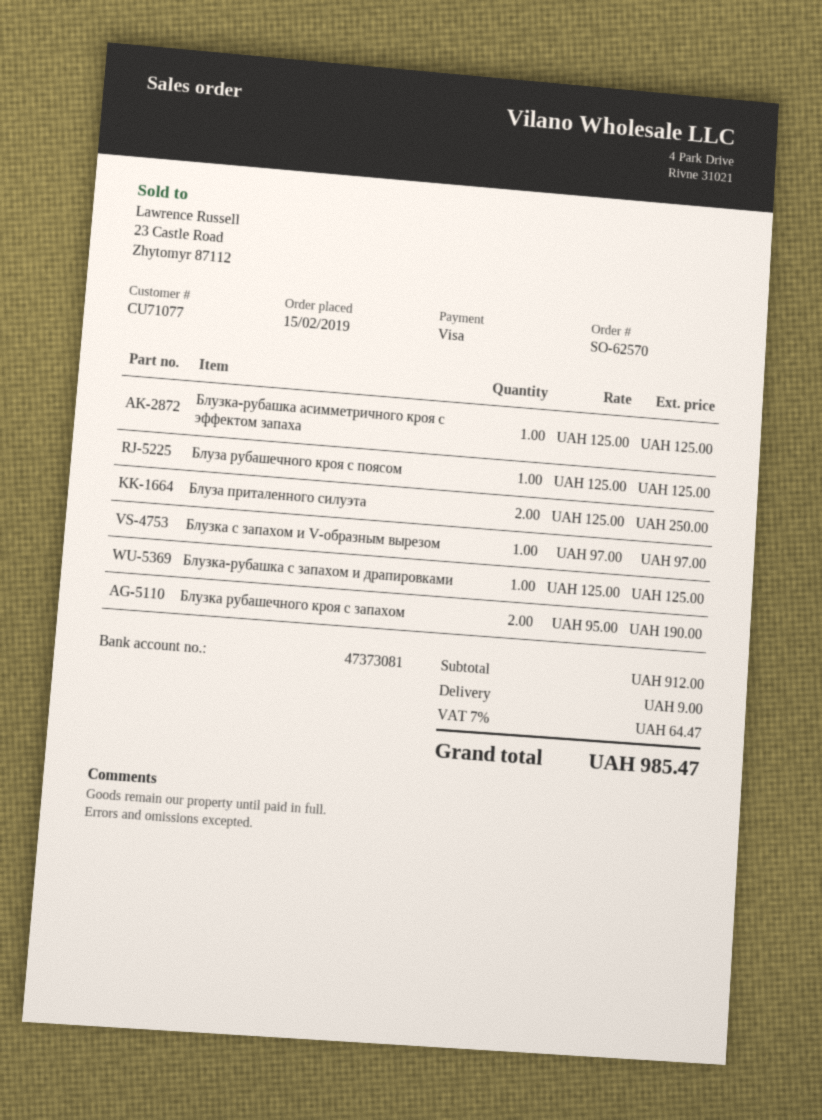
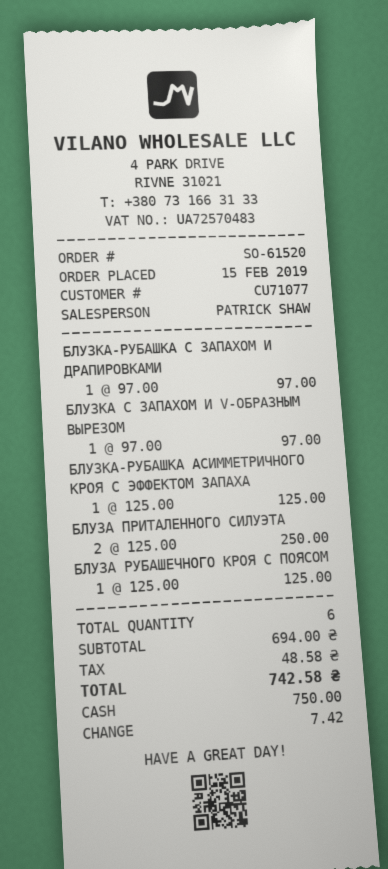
order number: SO-62570 -> SO-61520
payment method: Visa -> cash
Блузка-рубашка с запахом и драпировками: 1 x 125.00 = 125.00 -> 1 x 97.00 = 97.00
Блузка рубашечного кроя с запахом: 2 x 95.00 = 190.00 -> none
subtotal: 912.00 -> 694.00
shipping: 9.00 -> none
tax: 64.47 -> 48.58
total: 985.47 -> 742.58

